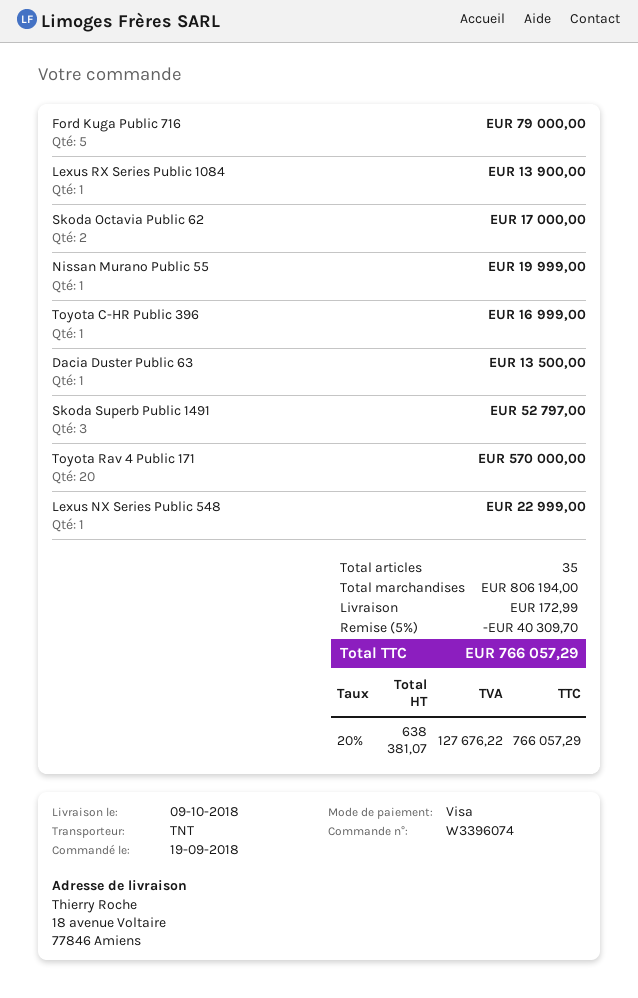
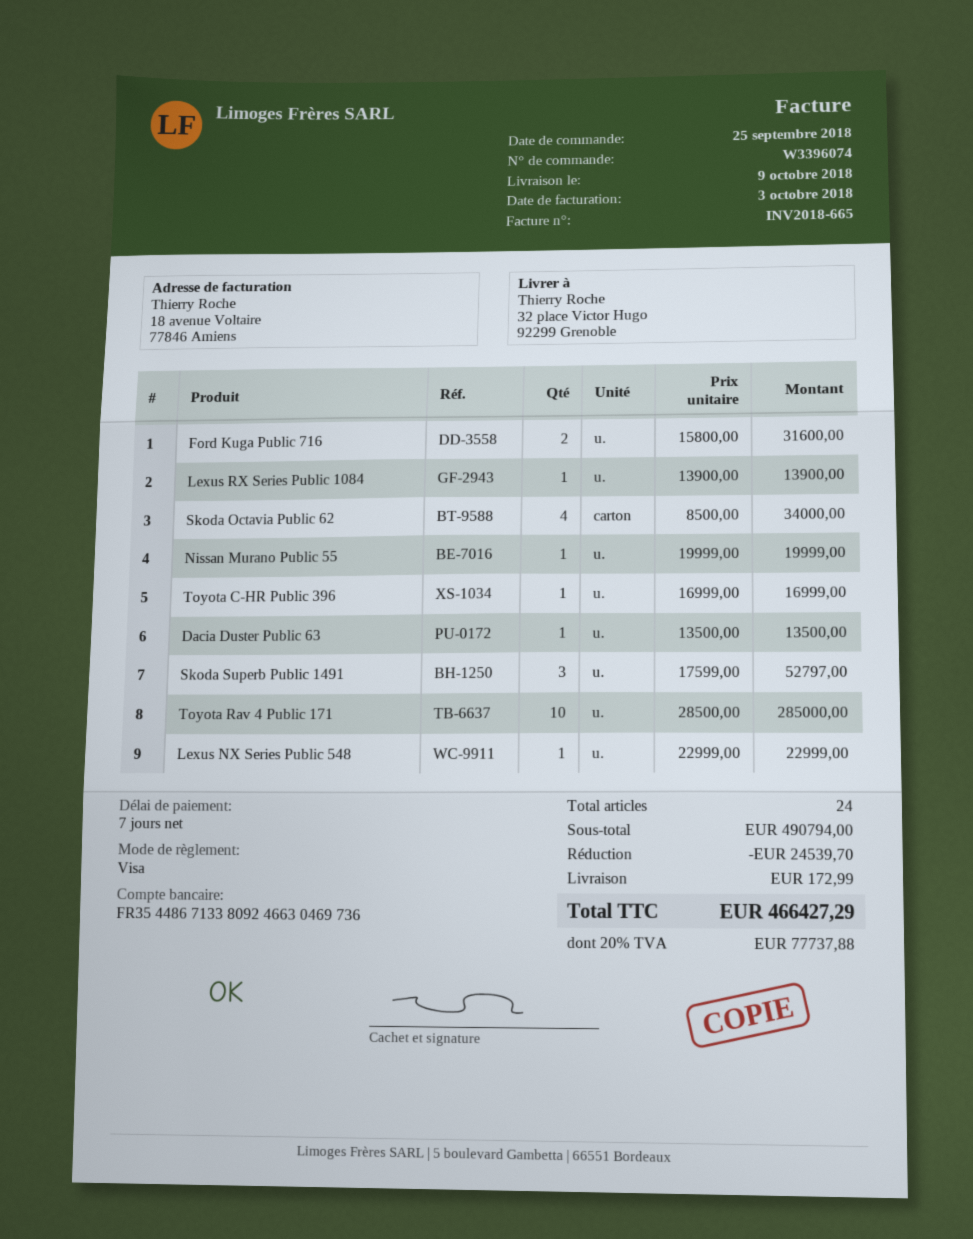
order date: 2018-09-19 -> 2018-09-25
ship to: 18 avenue Voltaire, 77846 Amiens -> 32 place Victor Hugo, 92299 Grenoble
Ford Kuga Public 716: 5 for 79000.00 -> 2 for 31600.00
Skoda Octavia Public 62: 2 for 17000.00 -> 4 for 34000.00
Toyota Rav 4 Public 171: 20 for 570000.00 -> 10 for 285000.00
total quantity: 35 -> 24
subtotal: 806194.00 -> 490794.00
discount: 40309.70 -> 24539.70
tax: 20% = 127676.22 -> 20% = 77737.88
total: 766057.29 -> 466427.29

